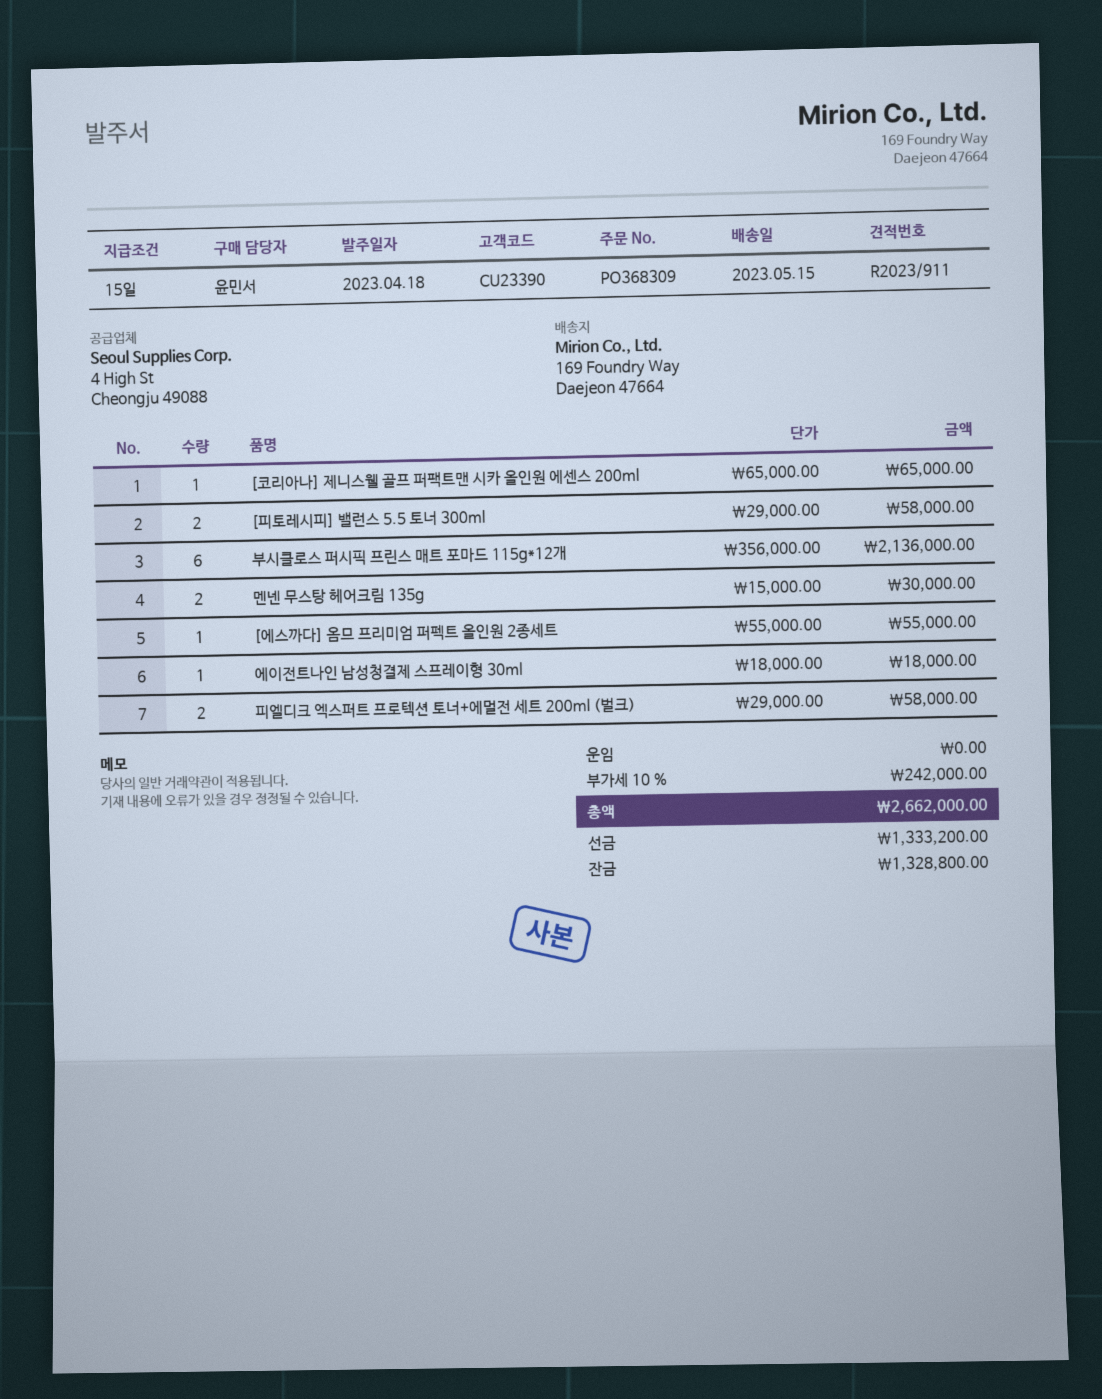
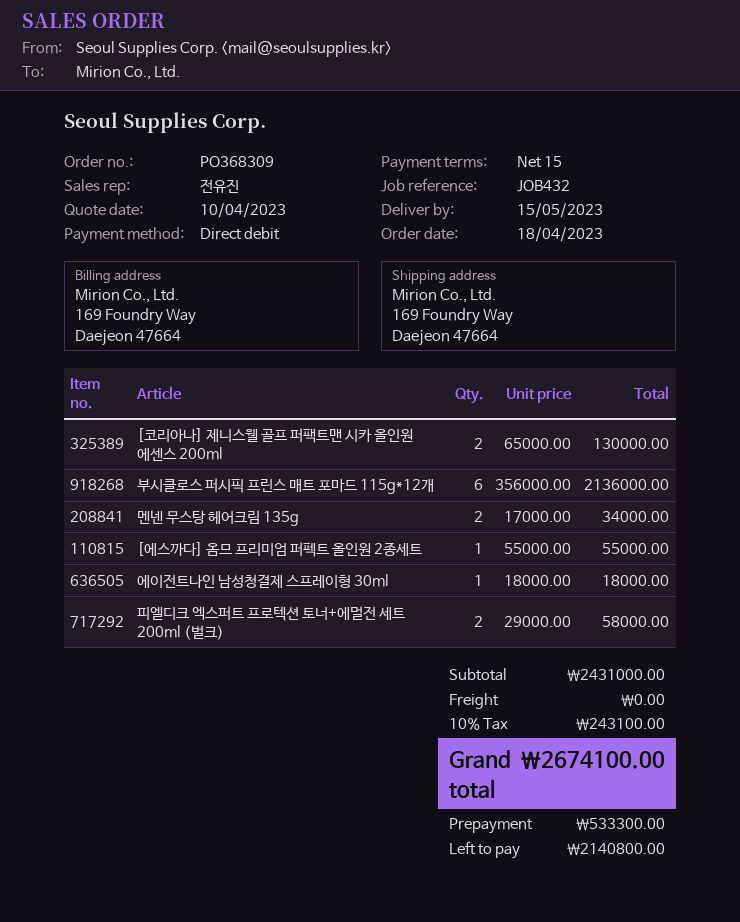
[코리아나] 제니스웰 골프 퍼팩트맨 시카 올인원 에센스 200ml: 1 x 65000.00 = 65000.00 -> 2 x 65000.00 = 130000.00
[피토레시피] 밸런스 5.5 토너 300ml: 2 x 29000.00 = 58000.00 -> none
멘넨 무스탕 헤어크림 135g: 2 x 15000.00 = 30000.00 -> 2 x 17000.00 = 34000.00
tax: 10% = 242000.00 -> 10% = 243100.00
total: 2662000.00 -> 2674100.00
deposit: 1333200.00 -> 533300.00
balance: 1328800.00 -> 2140800.00

